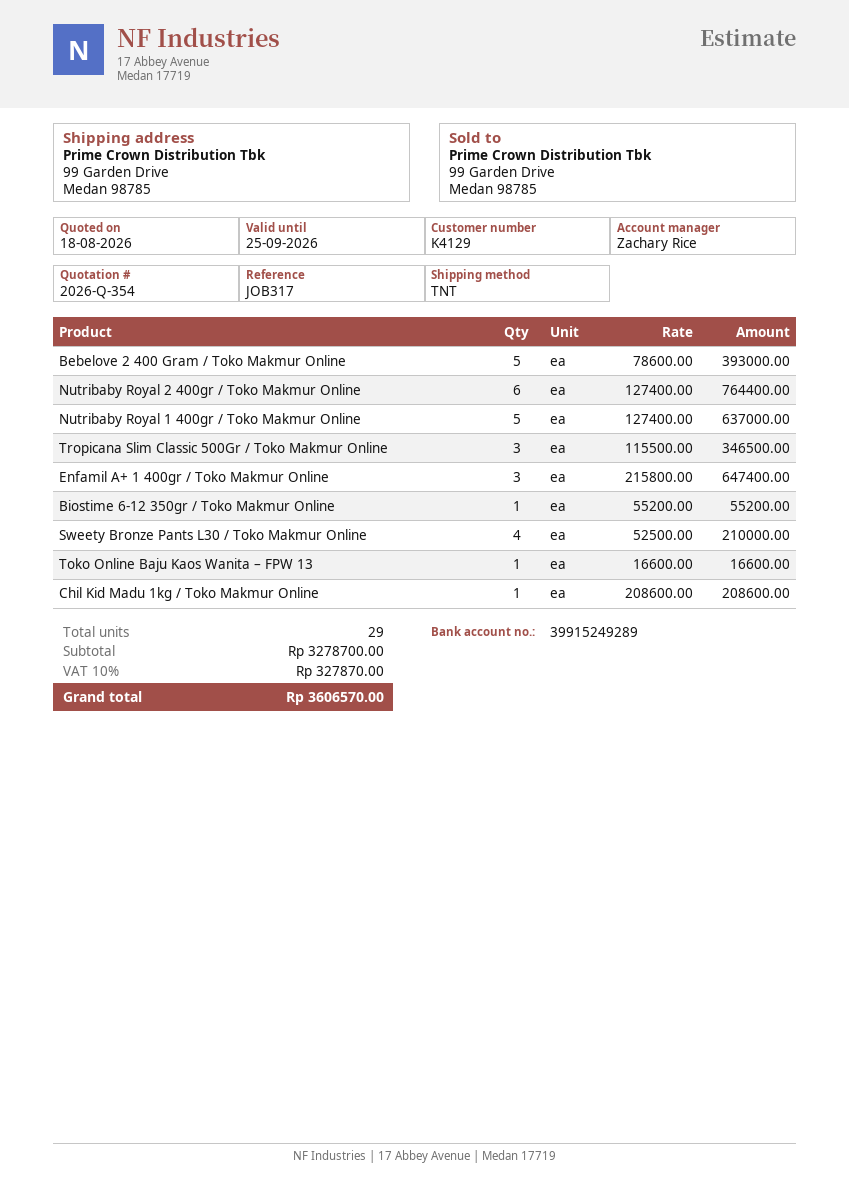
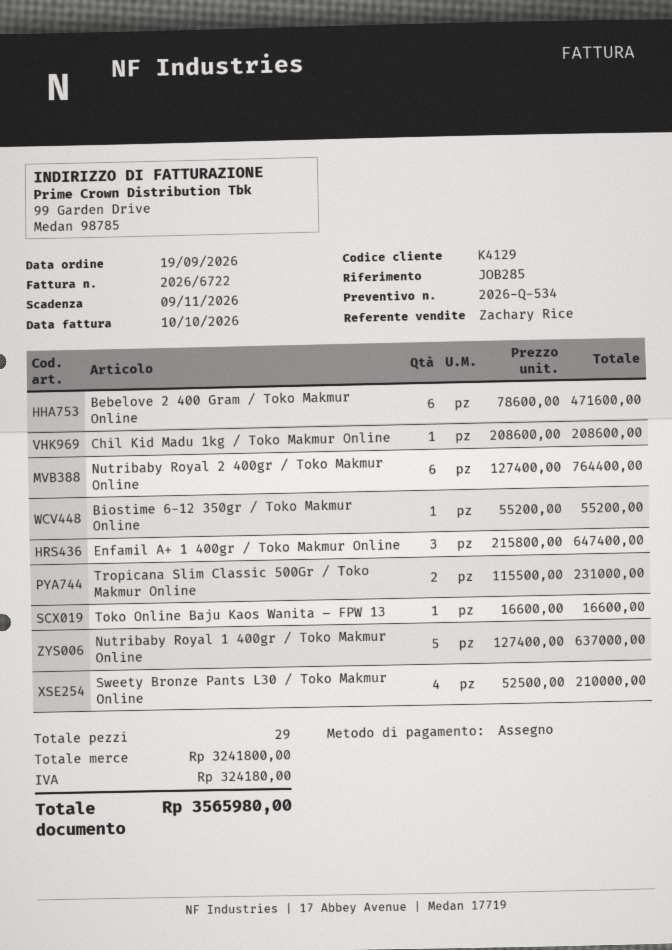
quote number: 2026-Q-354 -> 2026-Q-534
reference: JOB317 -> JOB285
Bebelove 2 400 Gram / Toko Makmur Online: 5 x 78600.00 = 393000.00 -> 6 x 78600.00 = 471600.00
Tropicana Slim Classic 500Gr / Toko Makmur Online: 3 x 115500.00 = 346500.00 -> 2 x 115500.00 = 231000.00
subtotal: 3278700.00 -> 3241800.00
tax: 327870.00 -> 324180.00
total: 3606570.00 -> 3565980.00

